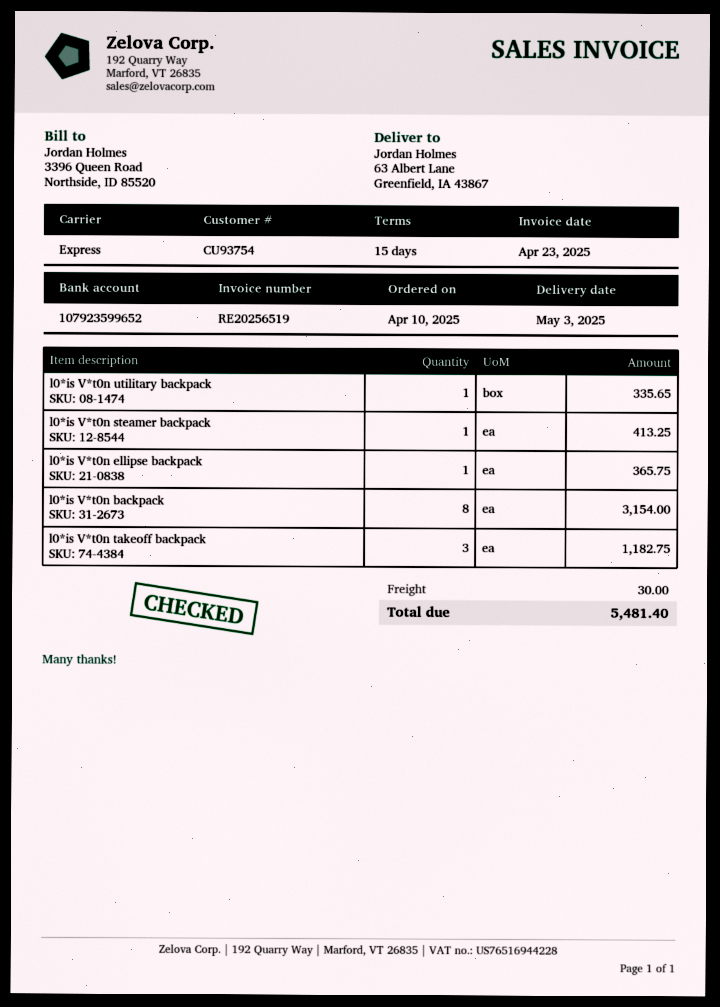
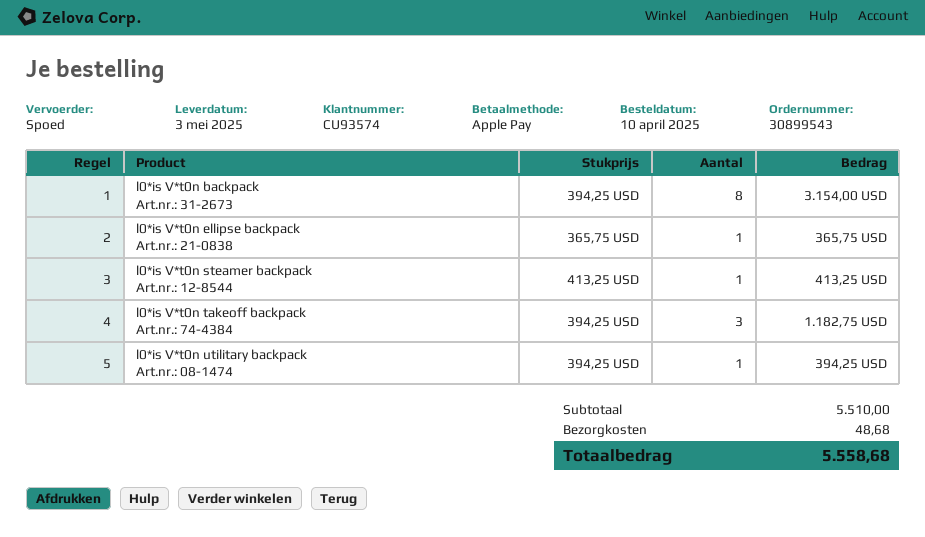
customer number: CU93754 -> CU93574
l0*is V*t0n utilitary backpack: 1 for 335.65 -> 1 for 394.25
shipping: 30.00 -> 48.68
total: 5481.40 -> 5558.68

